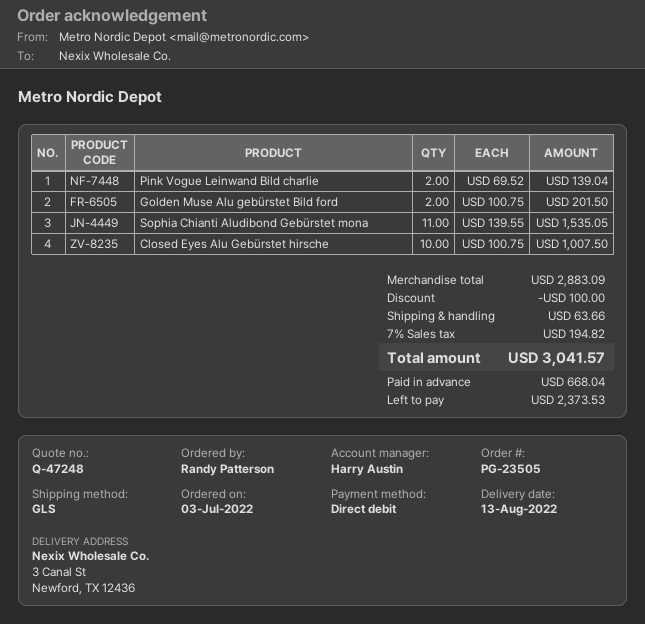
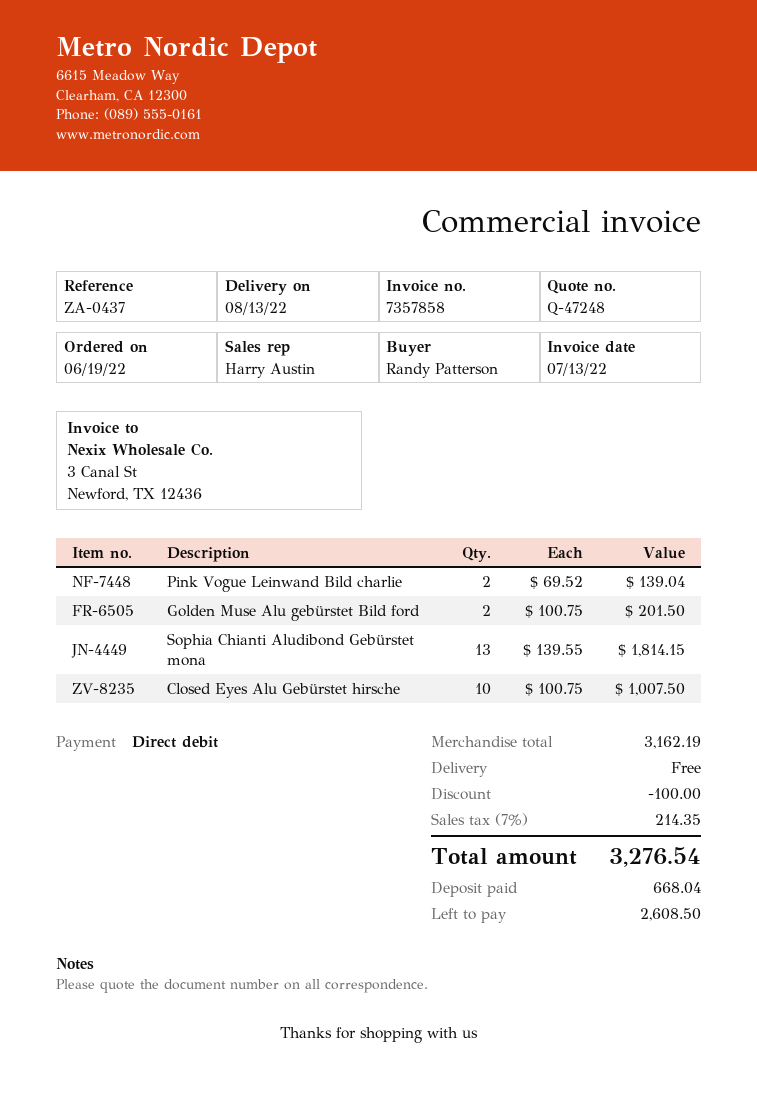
order date: 2022-07-03 -> 2022-06-19
Sophia Chianti Aludibond Gebürstet mona: 11 x 139.55 = 1535.05 -> 13 x 139.55 = 1814.15
subtotal: 2883.09 -> 3162.19
shipping: 63.66 -> 0.00
tax: 7% = 194.82 -> 7% = 214.35
total: 3041.57 -> 3276.54
balance: 2373.53 -> 2608.50

